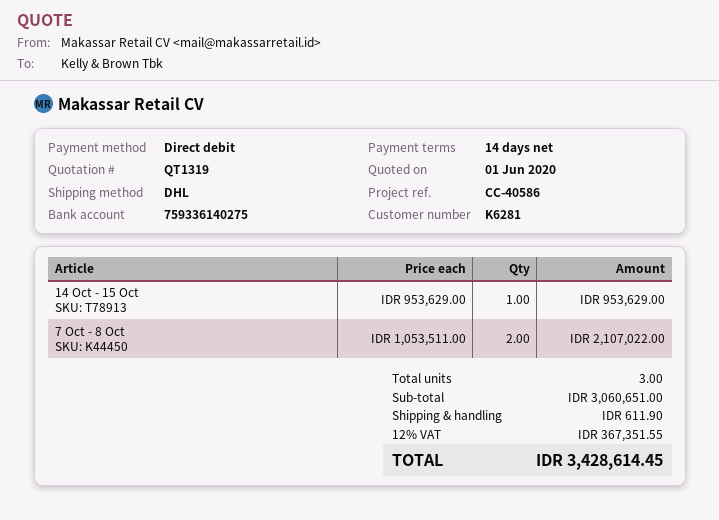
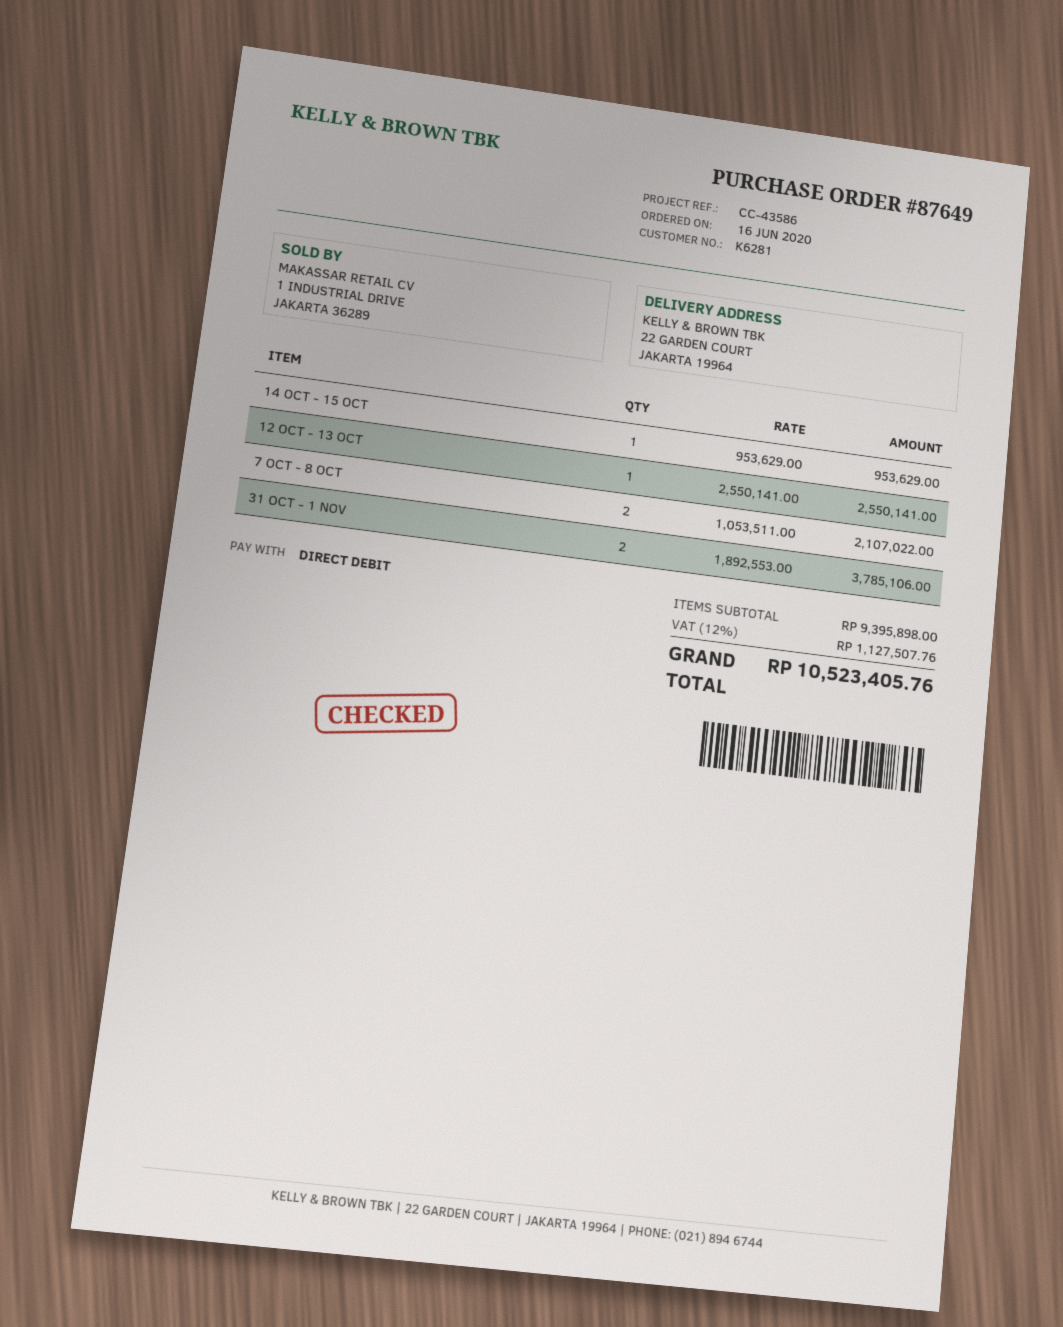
reference: CC-40586 -> CC-43586
12 OCT - 13 OCT: none -> 1 x 2550141.00 = 2550141.00
31 OCT - 1 NOV: none -> 2 x 1892553.00 = 3785106.00
subtotal: 3060651.00 -> 9395898.00
shipping: 611.90 -> none
tax: 12% = 367351.55 -> 12% = 1127507.76
total: 3428614.45 -> 10523405.76

